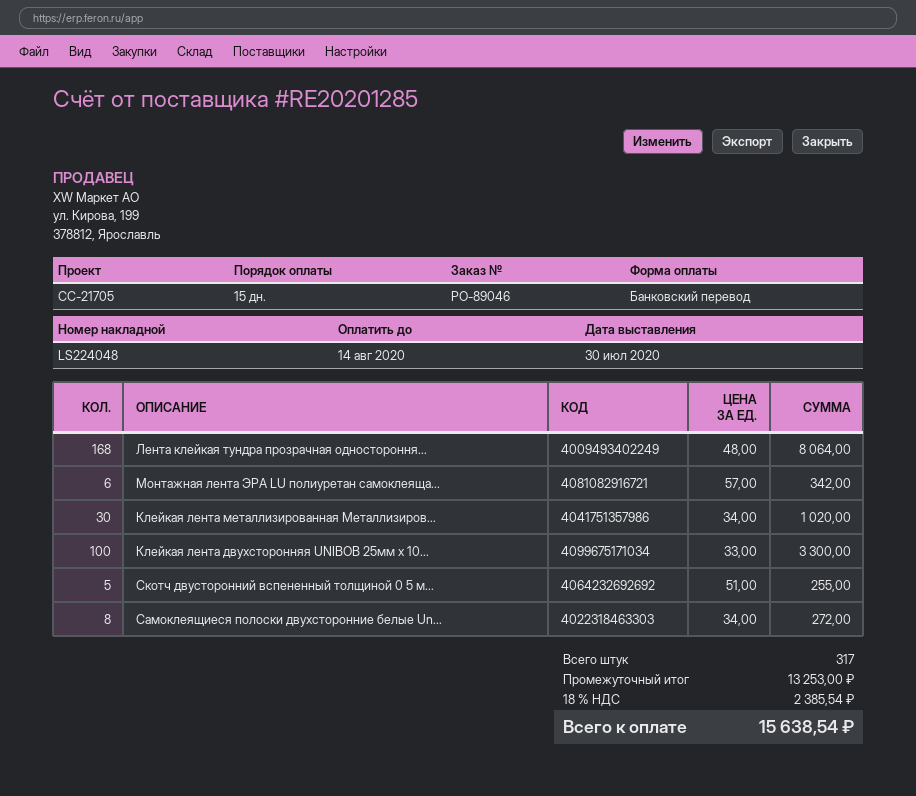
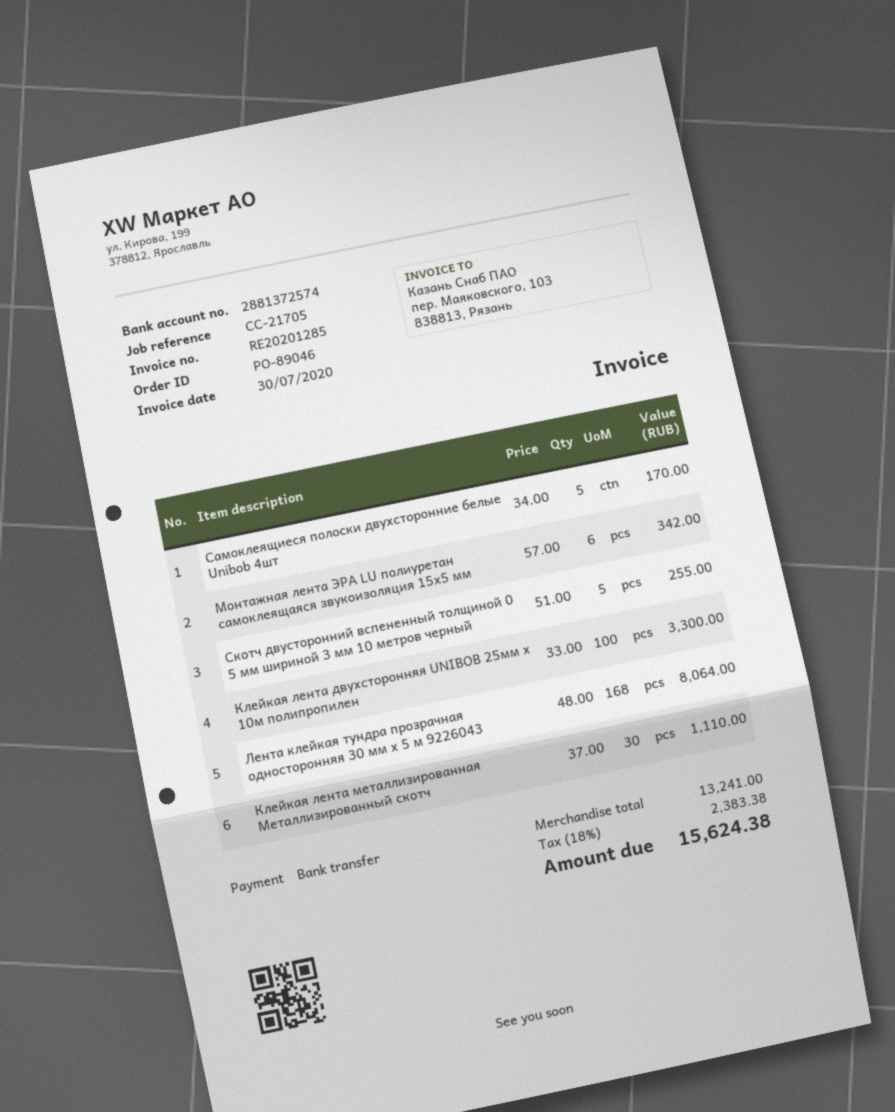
Клейкая лента металлизированная Металлизиров...: 30 x 34.00 = 1020.00 -> 30 x 37.00 = 1110.00
Самоклеящиеся полоски двухсторонние белые Un...: 8 x 34.00 = 272.00 -> 5 x 34.00 = 170.00
subtotal: 13253.00 -> 13241.00
tax: 18% = 2385.54 -> 18% = 2383.38
total: 15638.54 -> 15624.38

